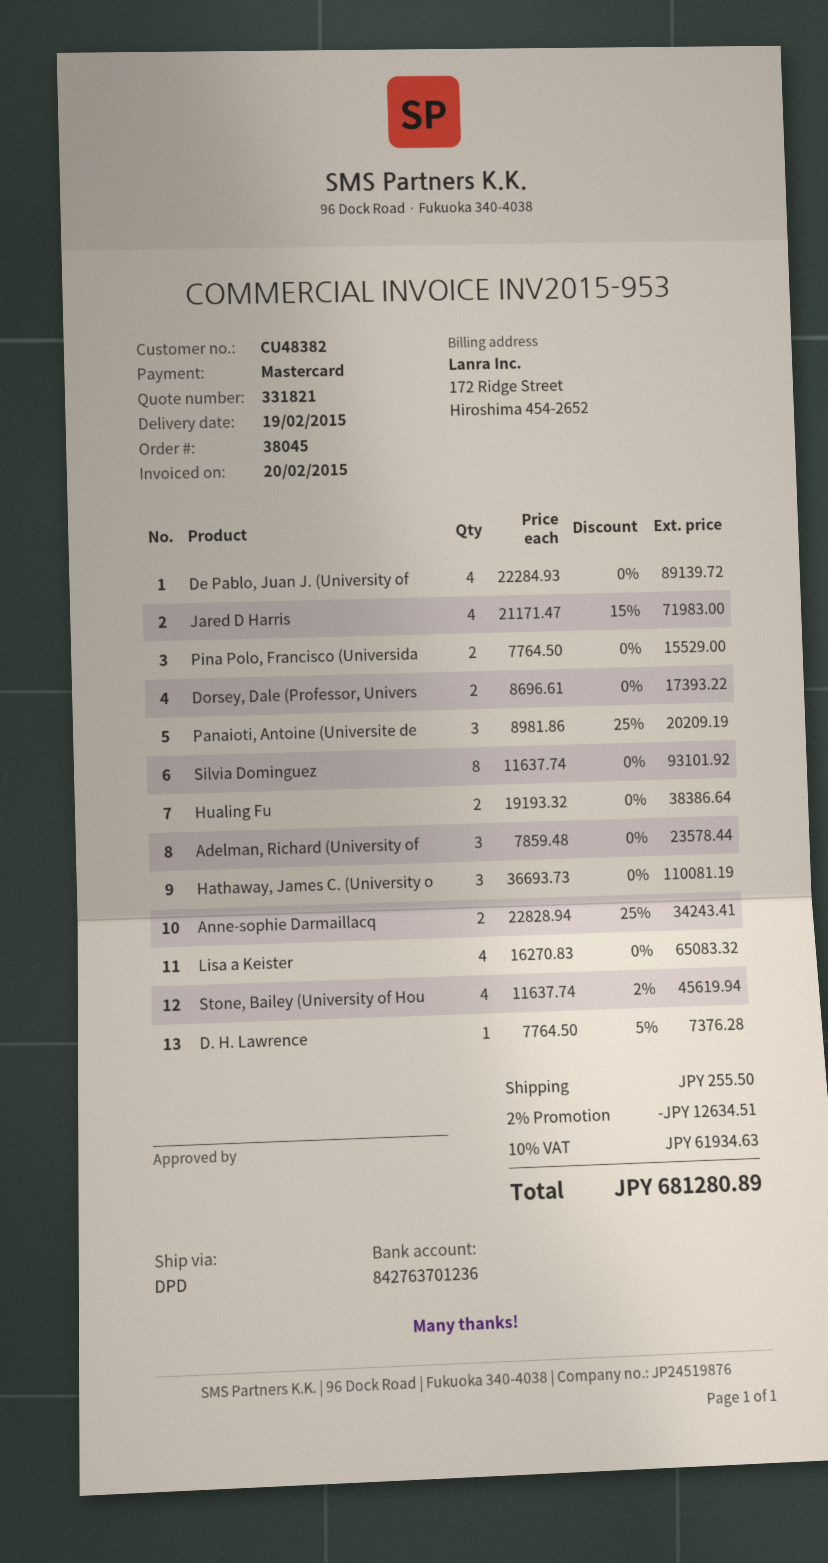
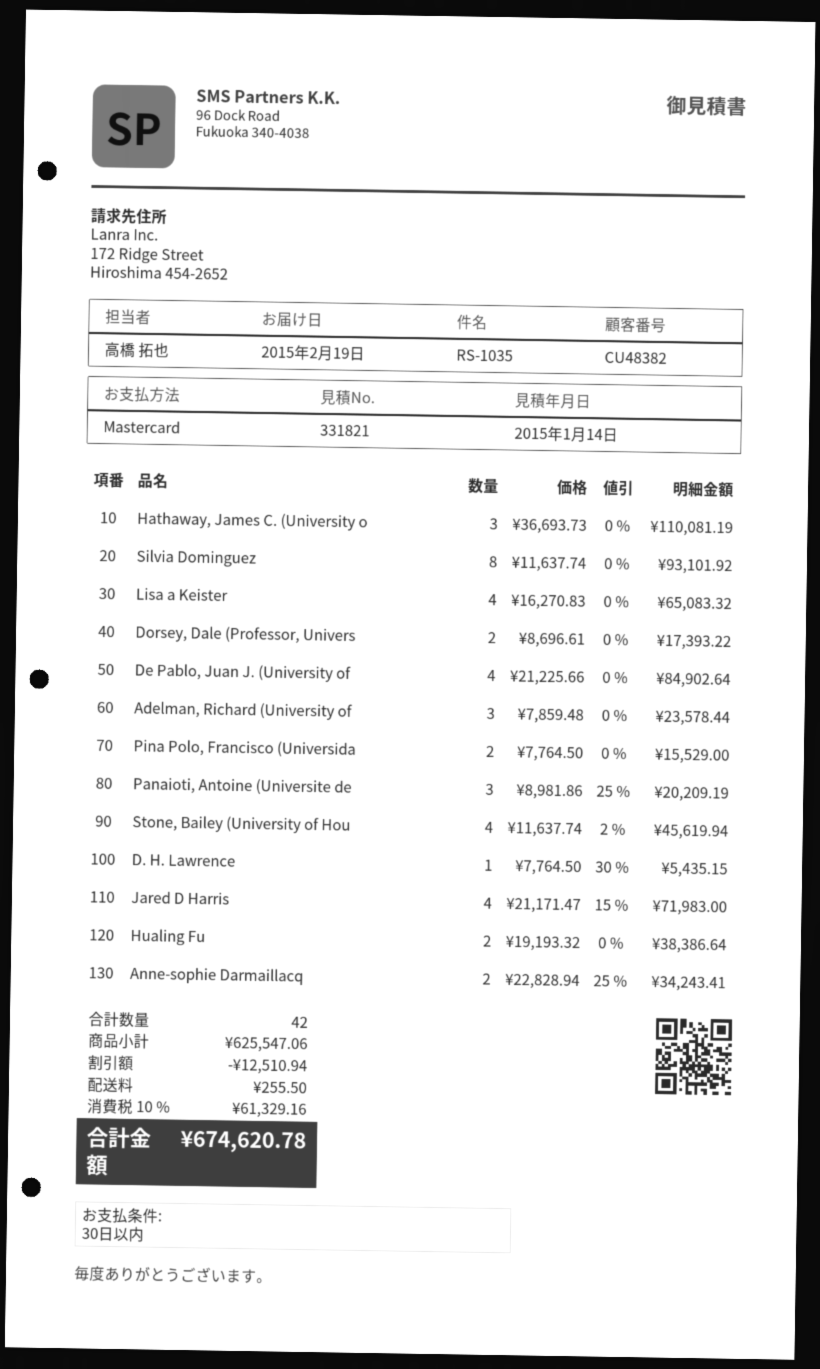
De Pablo, Juan J. (University of: 4 x 22284.93 = 89139.72 -> 4 x 21225.66 = 84902.64
D. H. Lawrence: 1 x 7764.50 - 5% = 7376.28 -> 1 x 7764.50 - 30% = 5435.15
discount: 12634.51 -> 12510.94
tax: 10% = 61934.63 -> 10% = 61329.16
total: 681280.89 -> 674620.78

